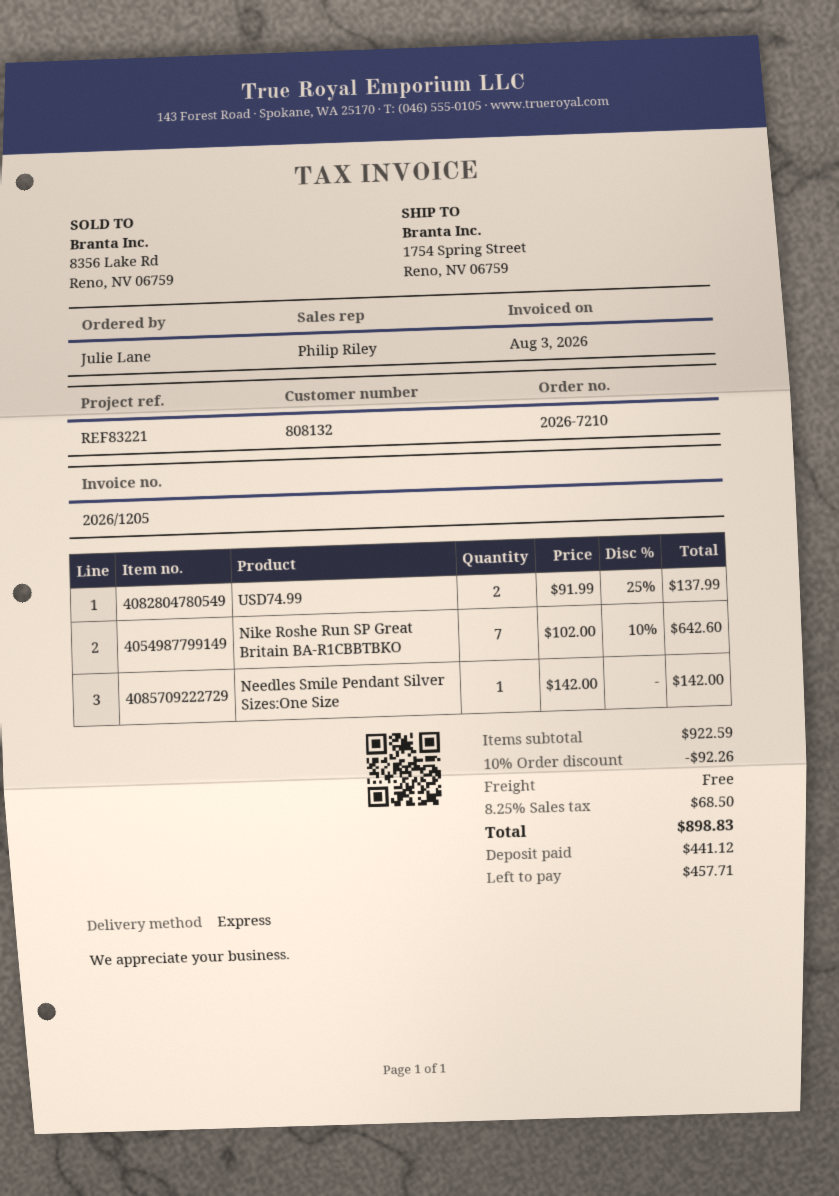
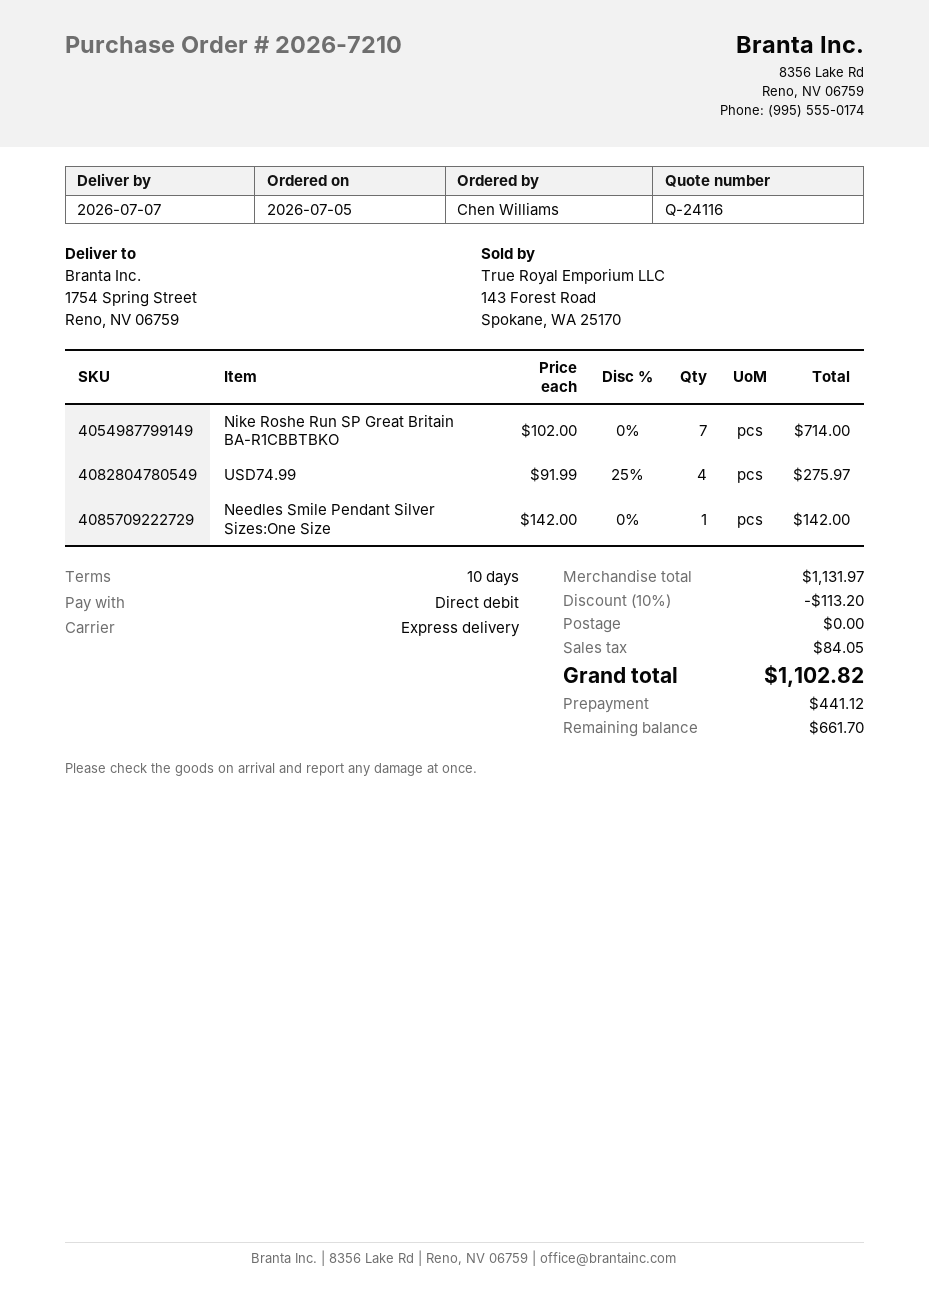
ordered by: Julie Lane -> Chen Williams
USD74.99: 2 x 91.99 - 25% = 137.99 -> 4 x 91.99 - 25% = 275.97
Nike Roshe Run SP Great Britain BA-R1CBBTBKO: 7 x 102.00 - 10% = 642.60 -> 7 x 102.00 = 714.00
subtotal: 922.59 -> 1131.97
discount: 10% = 92.26 -> 10% = 113.20
tax: 68.50 -> 84.05
total: 898.83 -> 1102.82
balance: 457.71 -> 661.70

